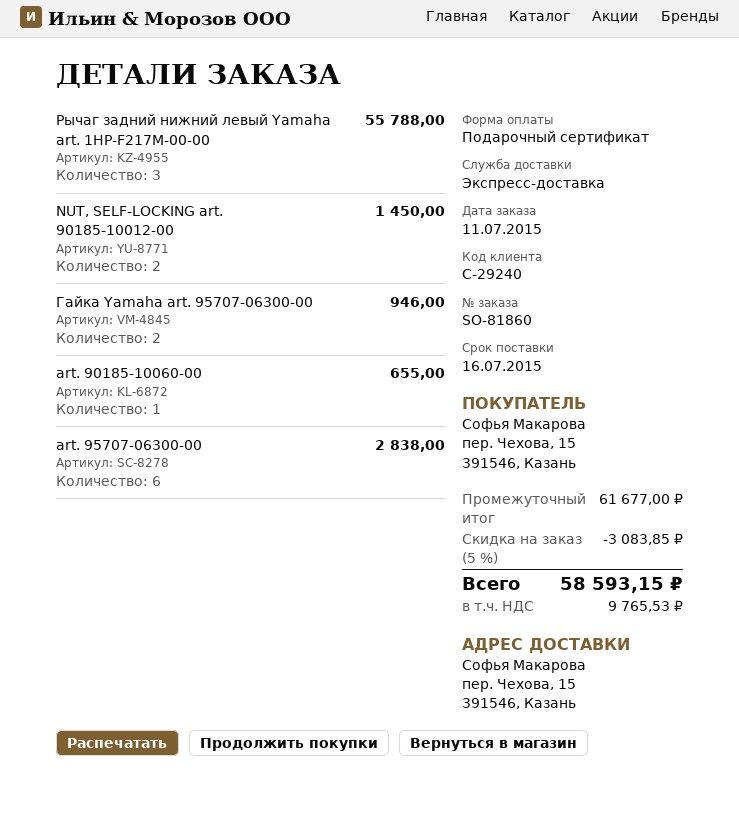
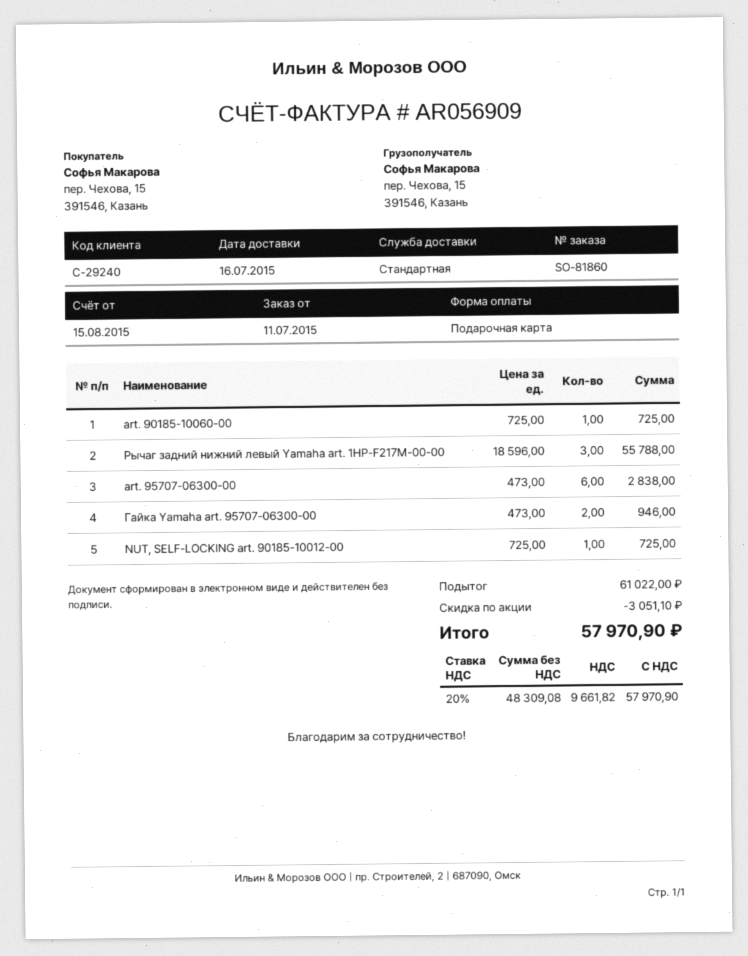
shipping method: express -> standard
NUT, SELF-LOCKING art. 90185-10012-00: 2 for 1450.00 -> 1 for 725.00
art. 90185-10060-00: 1 for 655.00 -> 1 for 725.00
subtotal: 61677.00 -> 61022.00
discount: 3083.85 -> 3051.10
tax: 9765.53 -> 9661.82
total: 58593.15 -> 57970.90

